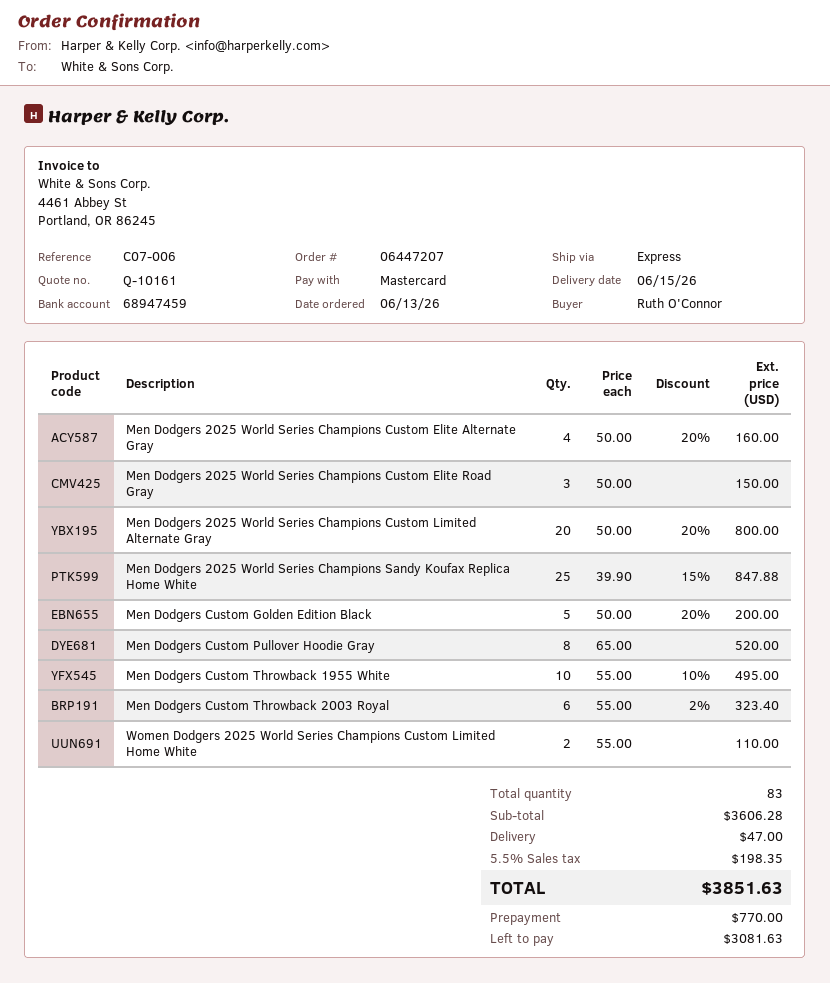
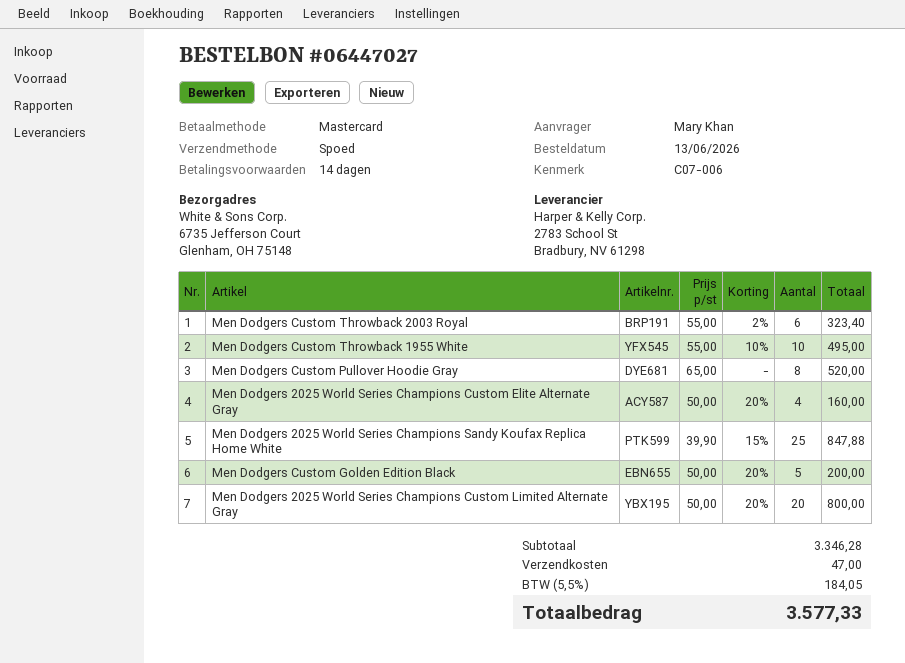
order number: 06447207 -> 06447027
ordered by: Ruth O'Connor -> Mary Khan
Men Dodgers 2025 World Series Champions Custom Elite Road Gray: 3 x 50.00 = 150.00 -> none
Women Dodgers 2025 World Series Champions Custom Limited Home White: 2 x 55.00 = 110.00 -> none
subtotal: 3606.28 -> 3346.28
tax: 5.5% = 198.35 -> 5.5% = 184.05
total: 3851.63 -> 3577.33

